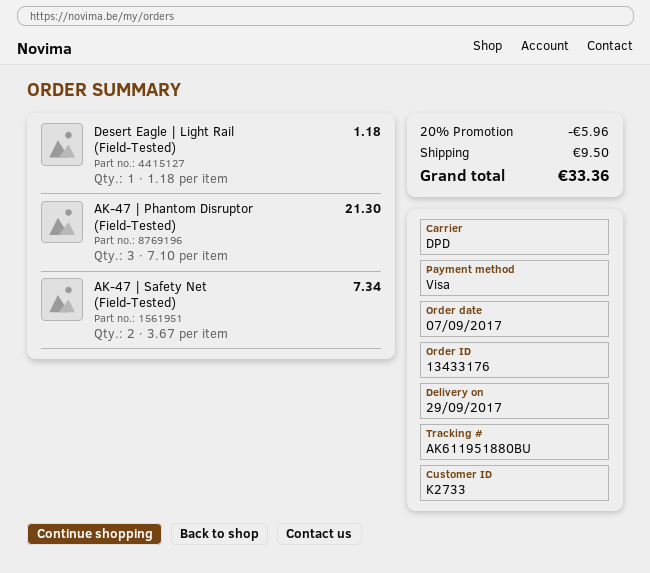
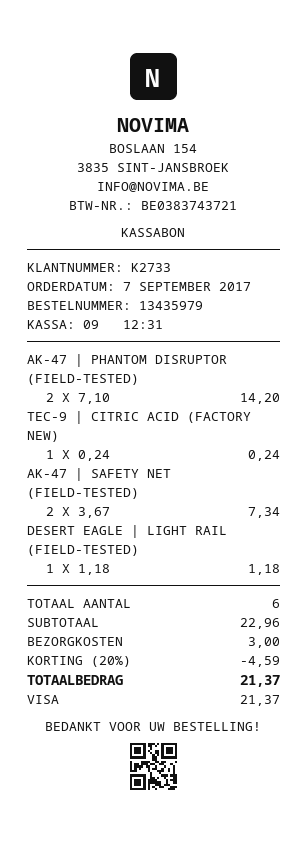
order number: 13433176 -> 13435979
AK-47 | Phantom Disruptor (Field-Tested): 3 x 7.10 = 21.30 -> 2 x 7.10 = 14.20
TEC-9 | CITRIC ACID (FACTORY NEW): none -> 1 x 0.24 = 0.24
discount: 20% = 5.96 -> 20% = 4.59
shipping: 9.50 -> 3.00
total: 33.36 -> 21.37

